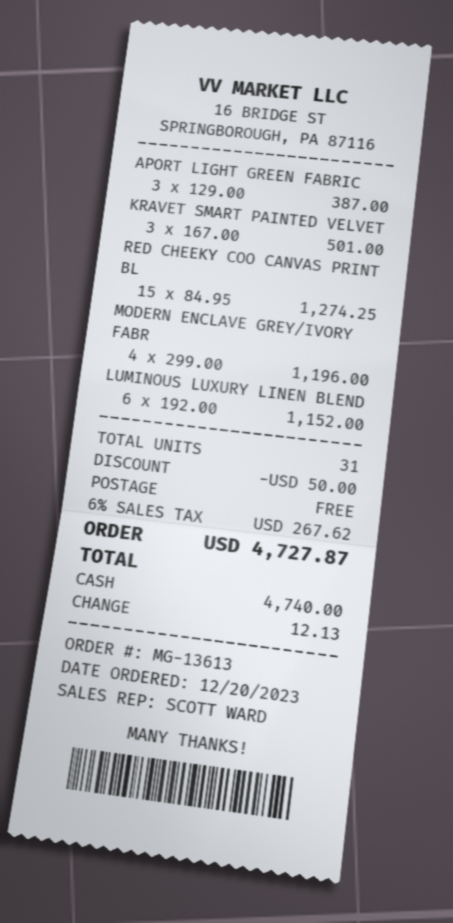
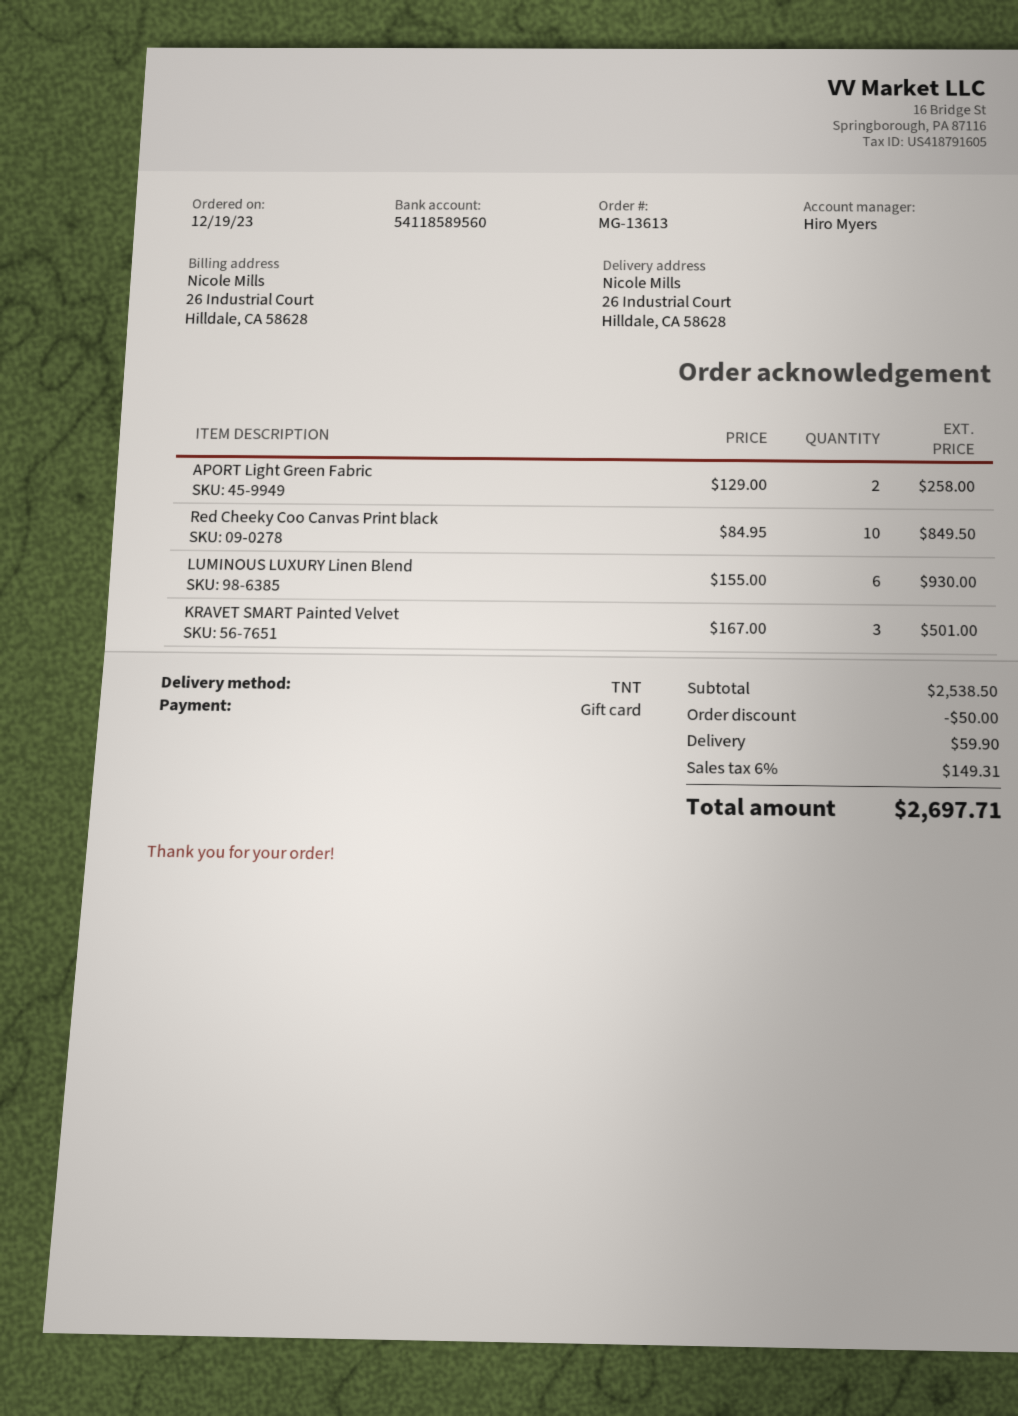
order date: 2023-12-20 -> 2023-12-19
sales rep: SCOTT WARD -> Hiro Myers
payment method: cash -> gift card
APORT LIGHT GREEN FABRIC: 3 x 129.00 = 387.00 -> 2 x 129.00 = 258.00
RED CHEEKY COO CANVAS PRINT BL: 15 x 84.95 = 1274.25 -> 10 x 84.95 = 849.50
MODERN ENCLAVE GREY/IVORY FABR: 4 x 299.00 = 1196.00 -> none
LUMINOUS LUXURY LINEN BLEND: 6 x 192.00 = 1152.00 -> 6 x 155.00 = 930.00
shipping: 0.00 -> 59.90
tax: 6% = 267.62 -> 6% = 149.31
total: 4727.87 -> 2697.71

